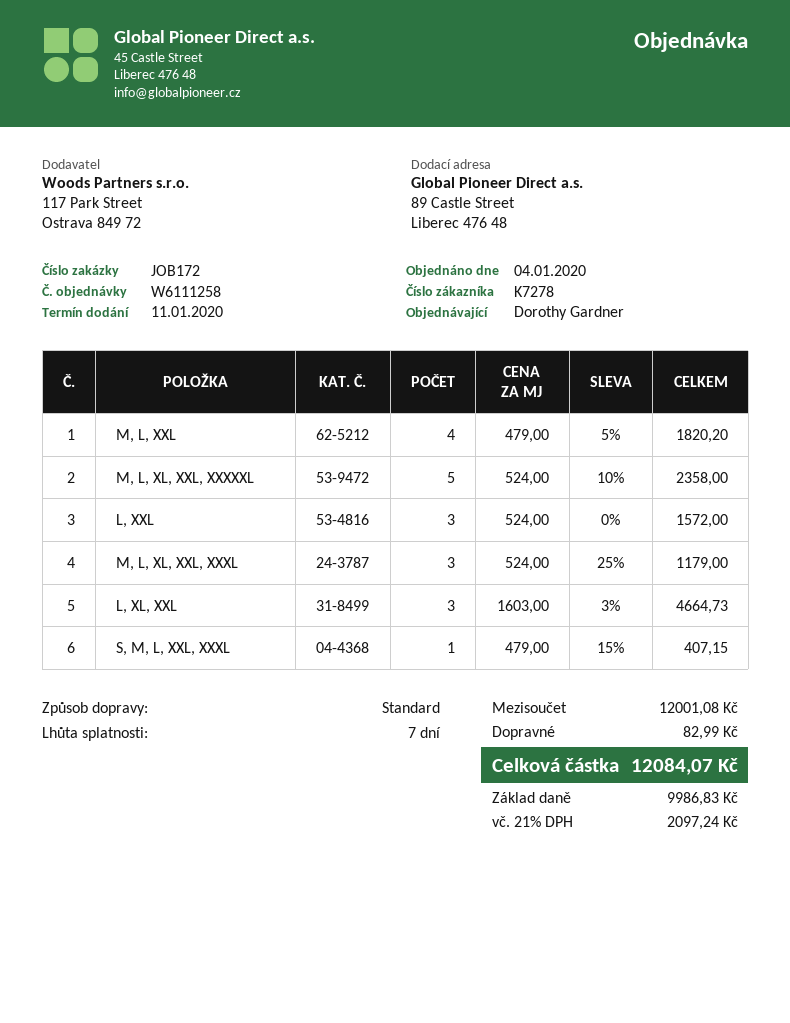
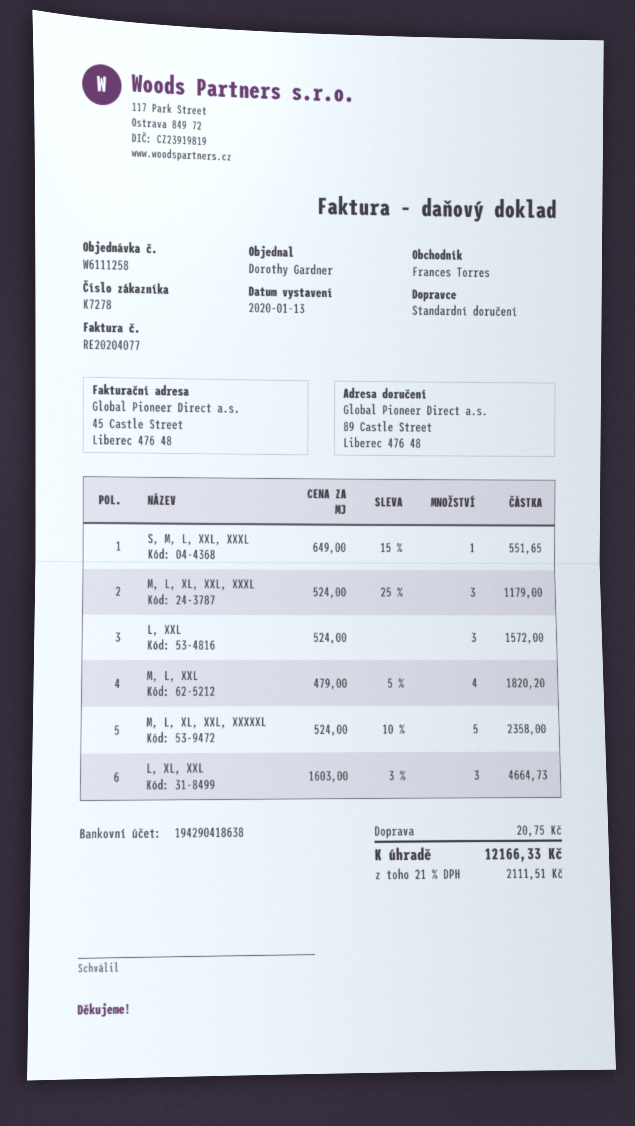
S, M, L, XXL, XXXL: 1 x 479.00 - 15% = 407.15 -> 1 x 649.00 - 15% = 551.65
shipping: 82.99 -> 20.75
tax: 21% = 2097.24 -> 21% = 2111.51
total: 12084.07 -> 12166.33

